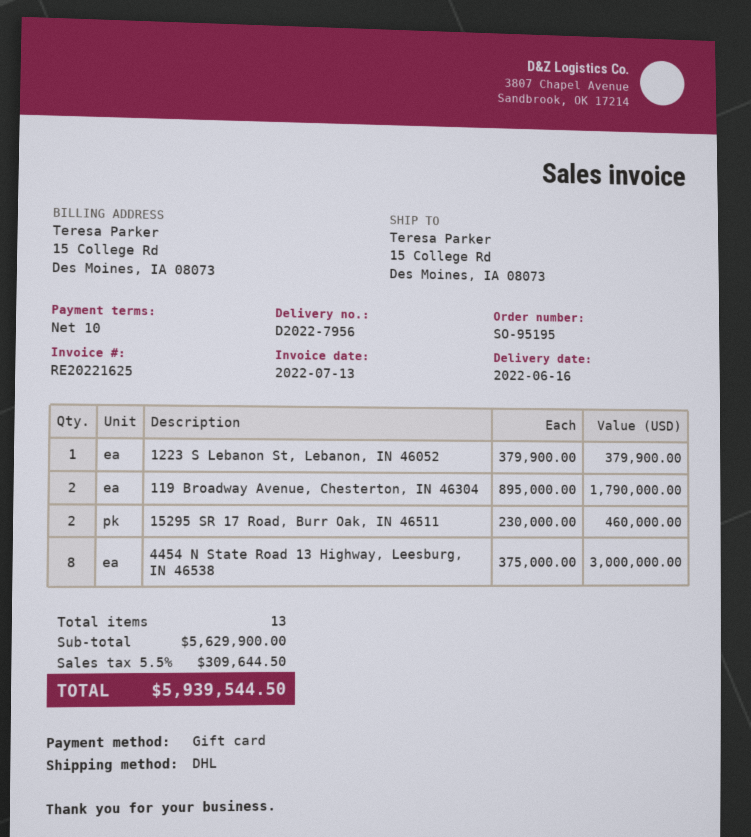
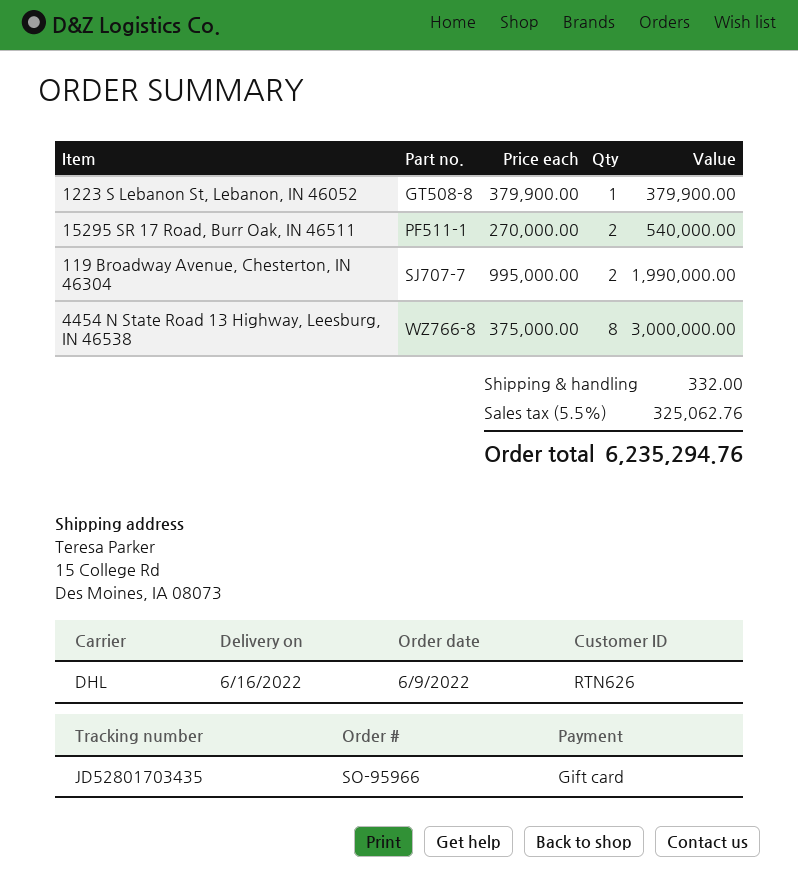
order number: SO-95195 -> SO-95966
119 Broadway Avenue, Chesterton, IN 46304: 2 x 895000.00 = 1790000.00 -> 2 x 995000.00 = 1990000.00
15295 SR 17 Road, Burr Oak, IN 46511: 2 x 230000.00 = 460000.00 -> 2 x 270000.00 = 540000.00
shipping: none -> 332.00
tax: 5.5% = 309644.50 -> 5.5% = 325062.76
total: 5939544.50 -> 6235294.76

